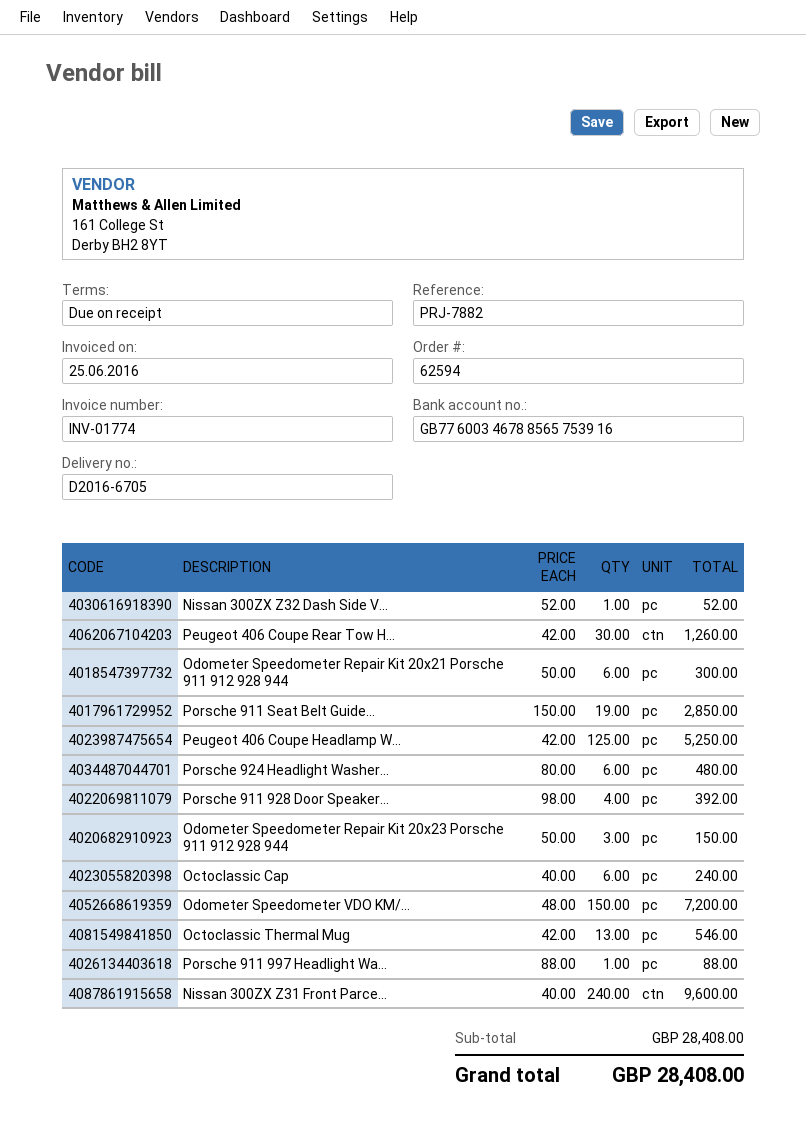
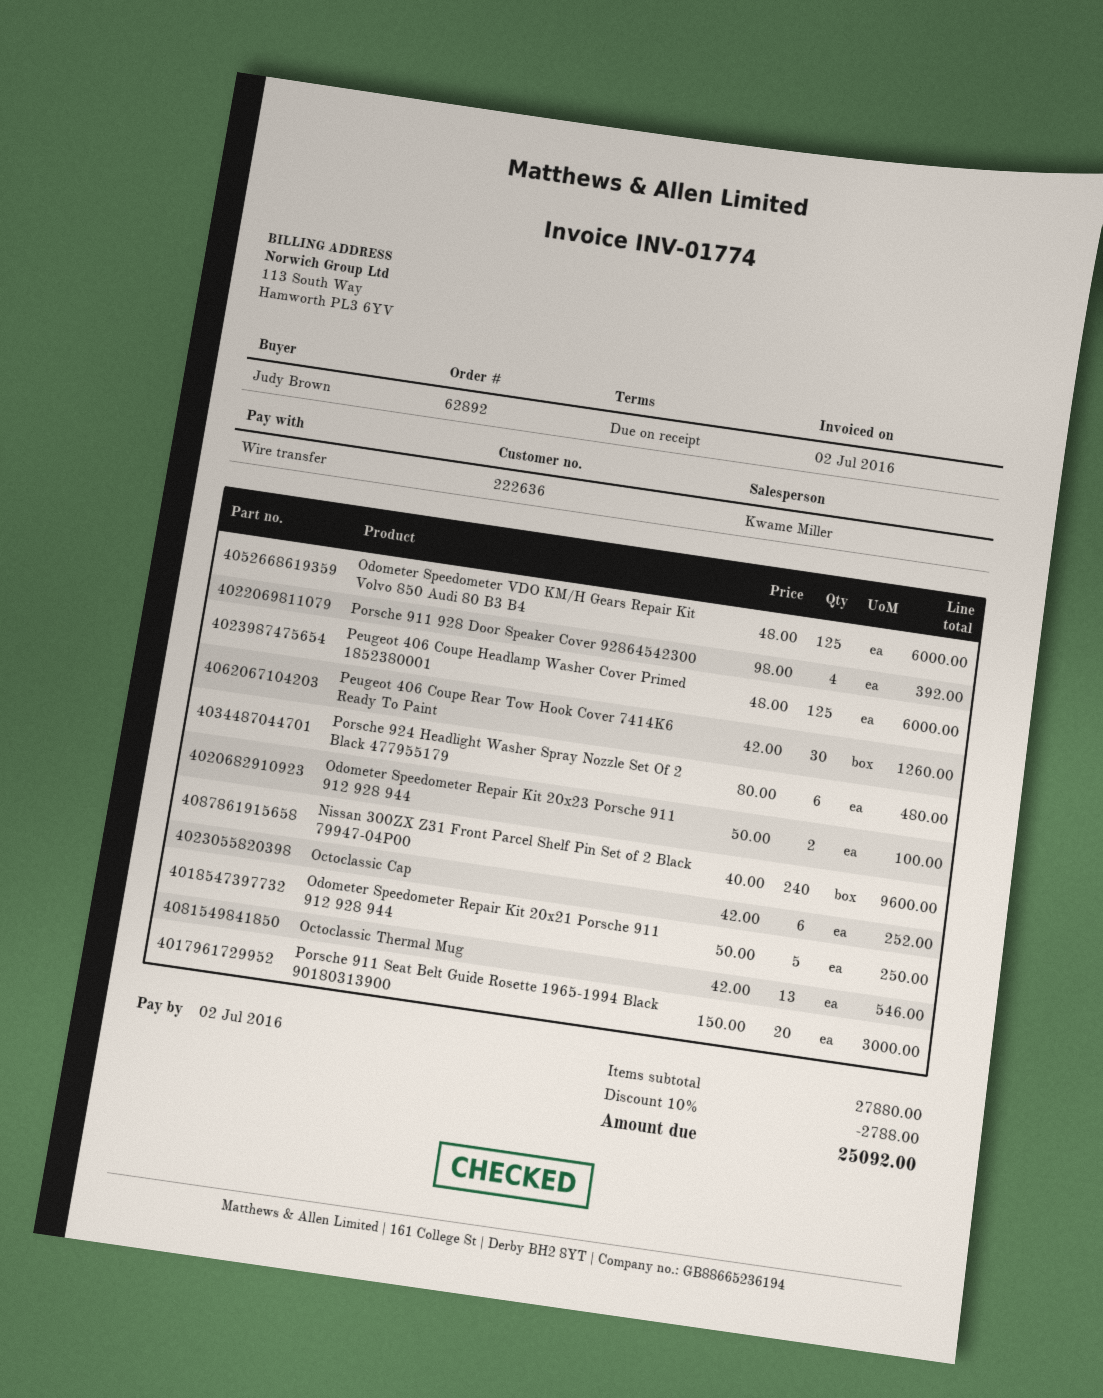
order number: 62594 -> 62892
invoice date: 2016-06-25 -> 2016-07-02
Nissan 300ZX Z32 Dash Side V...: 1 x 52.00 = 52.00 -> none
Odometer Speedometer Repair Kit 20x21 Porsche 911 912 928 944: 6 x 50.00 = 300.00 -> 5 x 50.00 = 250.00
Porsche 911 Seat Belt Guide...: 19 x 150.00 = 2850.00 -> 20 x 150.00 = 3000.00
Peugeot 406 Coupe Headlamp W...: 125 x 42.00 = 5250.00 -> 125 x 48.00 = 6000.00
Odometer Speedometer Repair Kit 20x23 Porsche 911 912 928 944: 3 x 50.00 = 150.00 -> 2 x 50.00 = 100.00
Octoclassic Cap: 6 x 40.00 = 240.00 -> 6 x 42.00 = 252.00
Odometer Speedometer VDO KM/...: 150 x 48.00 = 7200.00 -> 125 x 48.00 = 6000.00
Porsche 911 997 Headlight Wa...: 1 x 88.00 = 88.00 -> none
subtotal: 28408.00 -> 27880.00
discount: none -> 10% = 2788.00
total: 28408.00 -> 25092.00

